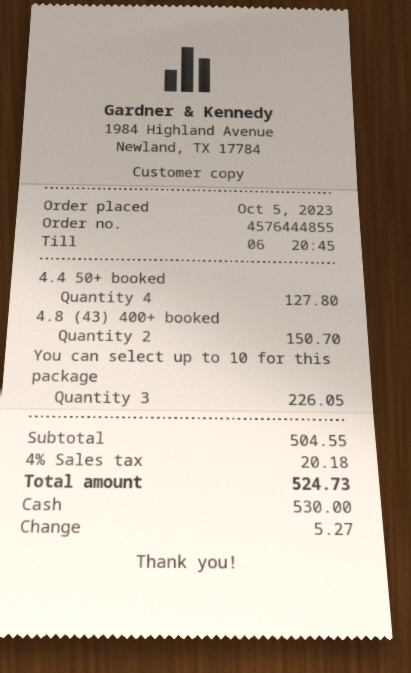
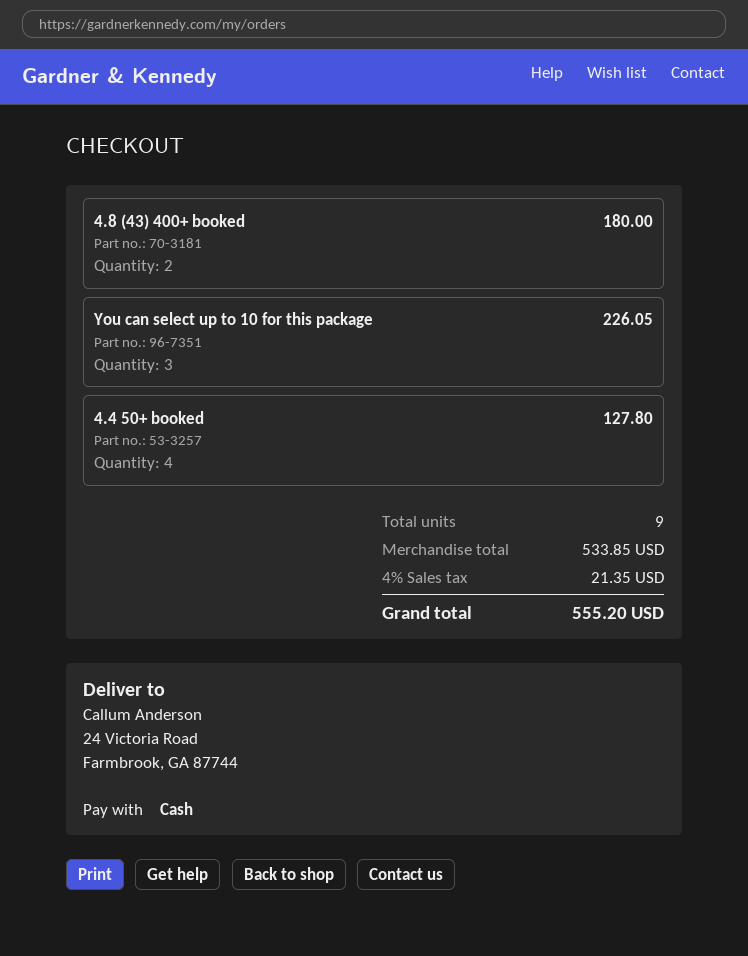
4.8 (43) 400+ booked: 2 for 150.70 -> 2 for 180.00
subtotal: 504.55 -> 533.85
tax: 4% = 20.18 -> 4% = 21.35
total: 524.73 -> 555.20

